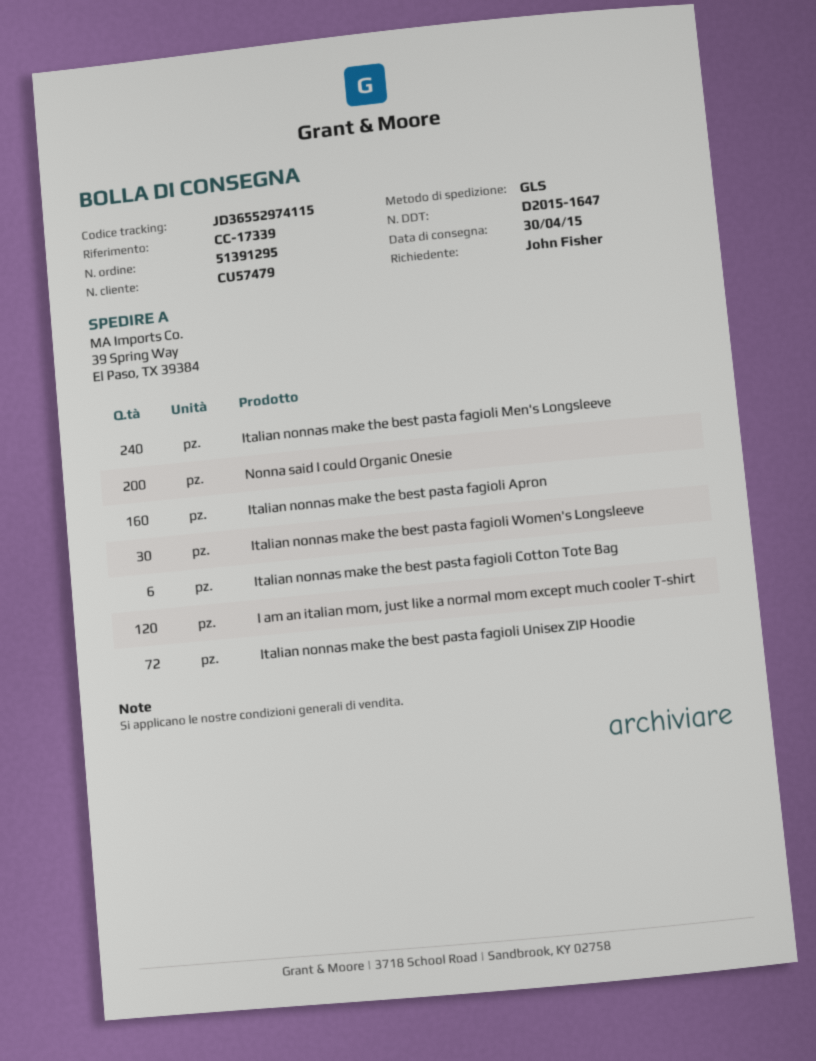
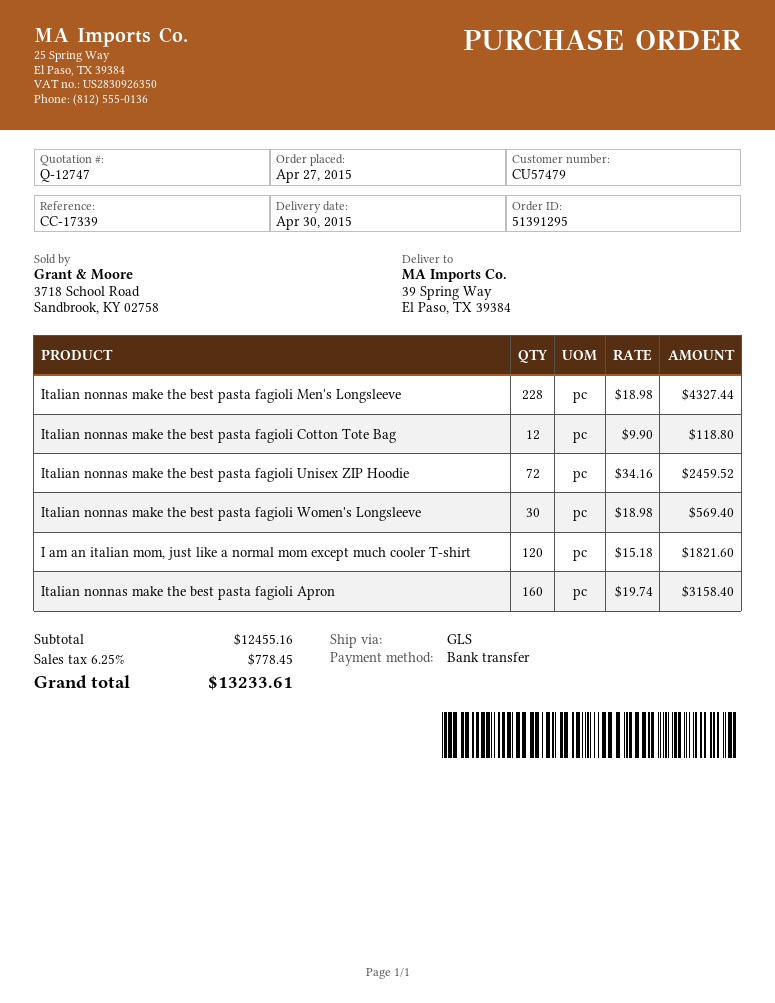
Italian nonnas make the best pasta fagioli Men's Longsleeve: 240 -> 228
Nonna said I could Organic Onesie: 200 -> none
Italian nonnas make the best pasta fagioli Cotton Tote Bag: 6 -> 12

